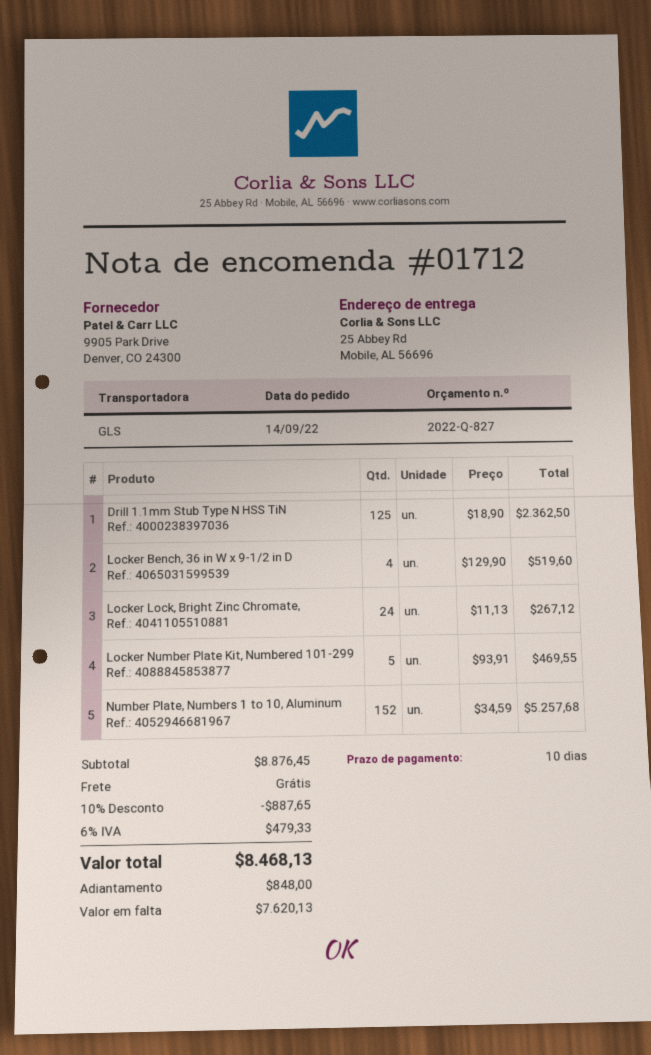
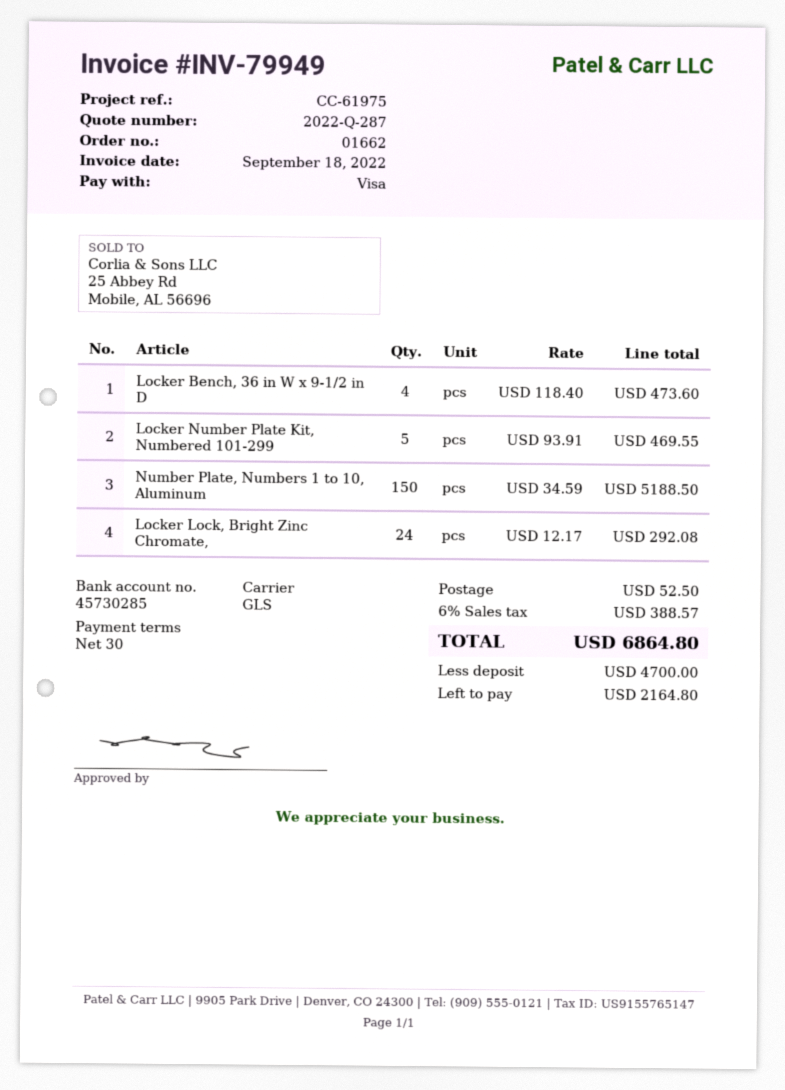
quote number: 2022-Q-827 -> 2022-Q-287
order number: 01712 -> 01662
payment terms: 10 days -> 30 days
Drill 1.1mm Stub Type N HSS TiN: 125 x 18.90 = 2362.50 -> none
Locker Bench, 36 in W x 9-1/2 in D: 4 x 129.90 = 519.60 -> 4 x 118.40 = 473.60
Locker Lock, Bright Zinc Chromate,: 24 x 11.13 = 267.12 -> 24 x 12.17 = 292.08
Number Plate, Numbers 1 to 10, Aluminum: 152 x 34.59 = 5257.68 -> 150 x 34.59 = 5188.50
discount: 10% = 887.65 -> none
shipping: 0.00 -> 52.50
tax: 6% = 479.33 -> 6% = 388.57
total: 8468.13 -> 6864.80
deposit: 848.00 -> 4700.00
balance: 7620.13 -> 2164.80

